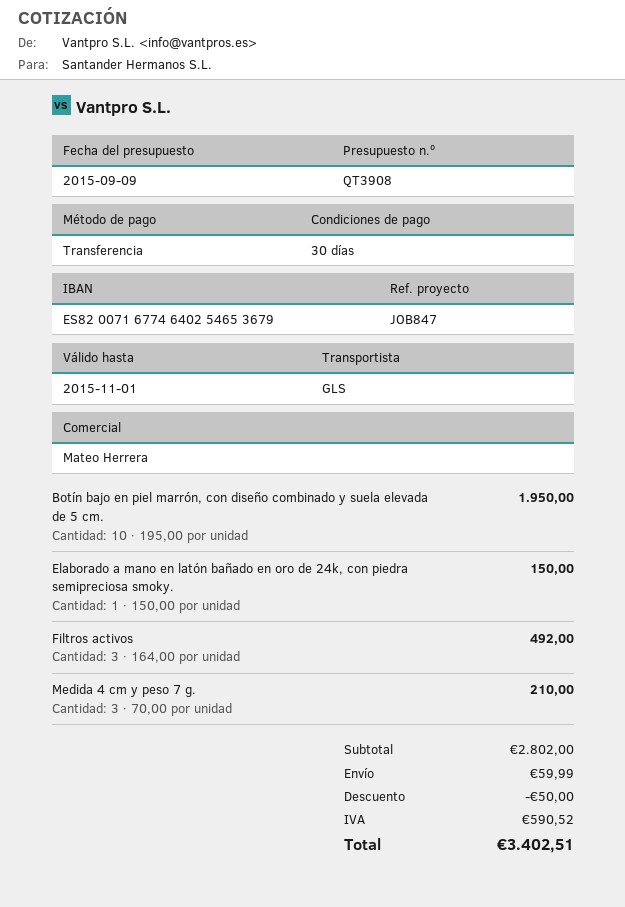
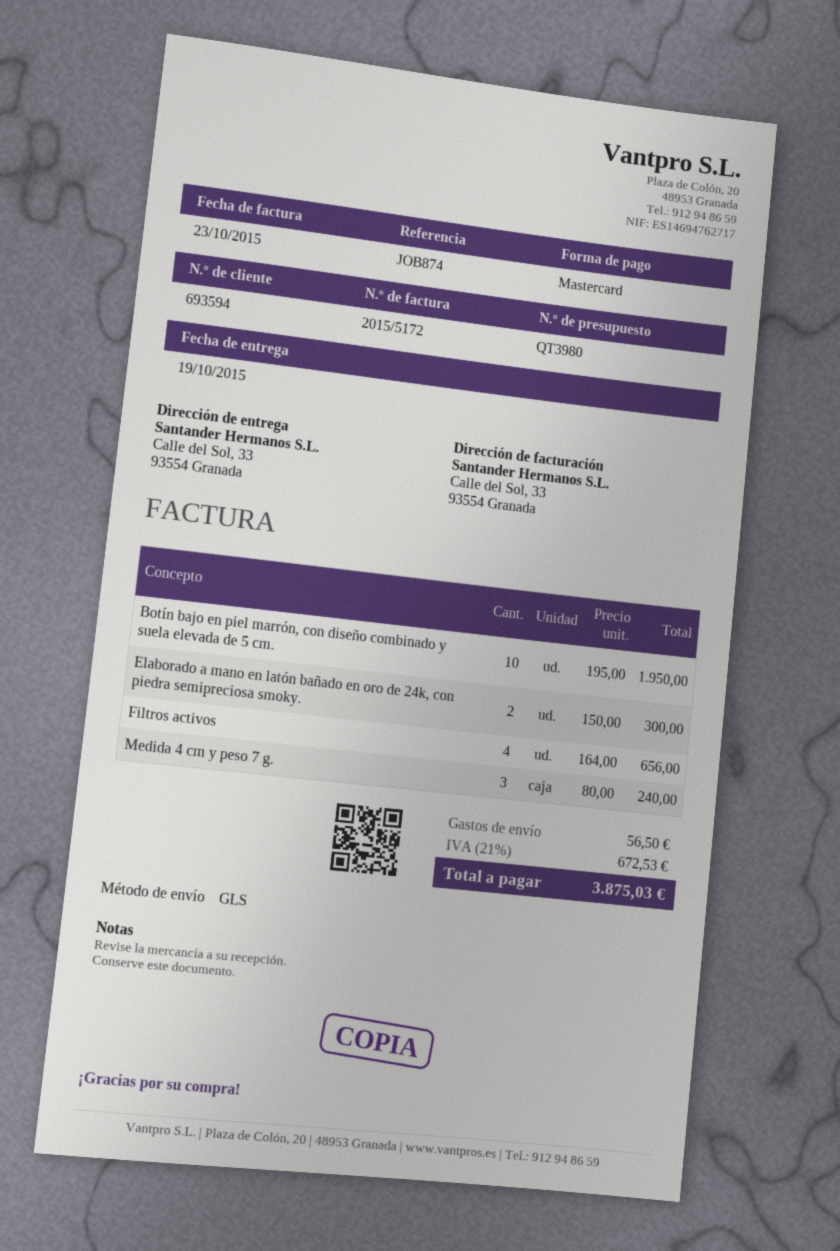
quote number: QT3908 -> QT3980
reference: JOB847 -> JOB874
payment method: bank transfer -> Mastercard
Elaborado a mano en latón bañado en oro de 24k, con piedra semipreciosa smoky.: 1 x 150.00 = 150.00 -> 2 x 150.00 = 300.00
Filtros activos: 3 x 164.00 = 492.00 -> 4 x 164.00 = 656.00
Medida 4 cm y peso 7 g.: 3 x 70.00 = 210.00 -> 3 x 80.00 = 240.00
discount: 50.00 -> none
shipping: 59.99 -> 56.50
tax: 590.52 -> 672.53
total: 3402.51 -> 3875.03

